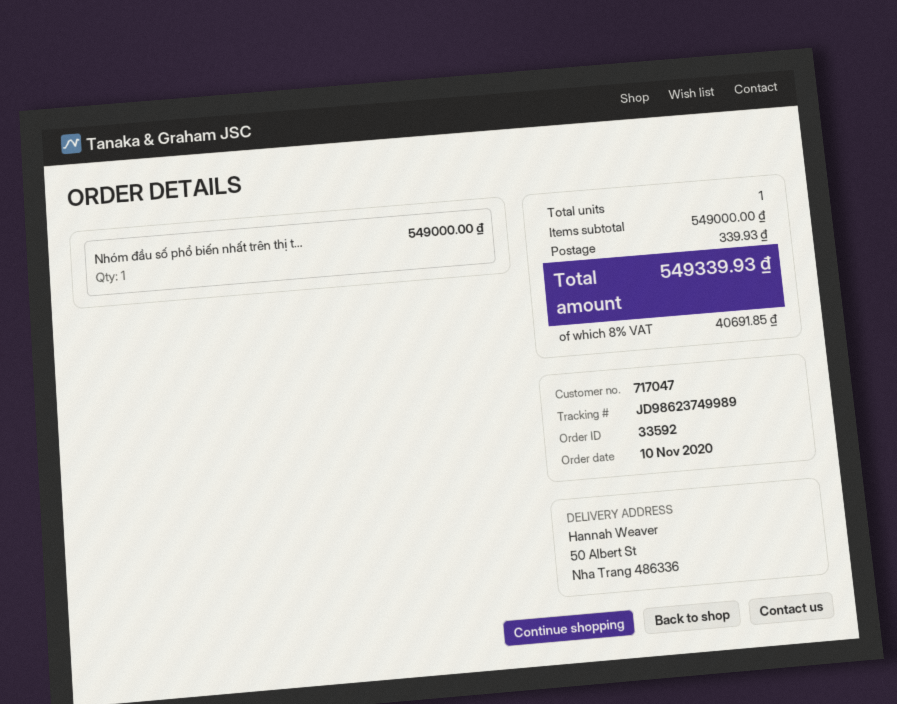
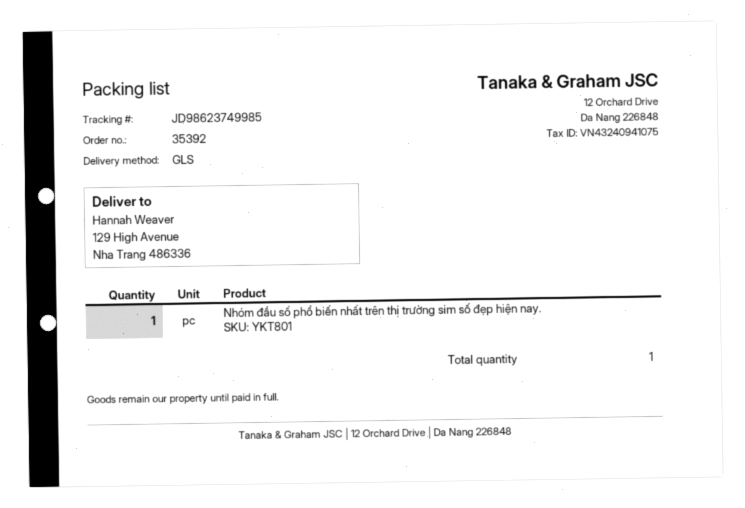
order number: 33592 -> 35392
tracking number: JD98623749989 -> JD98623749985
ship to: 50 Albert St, Nha Trang 486336 -> 129 High Avenue, Nha Trang 486336

